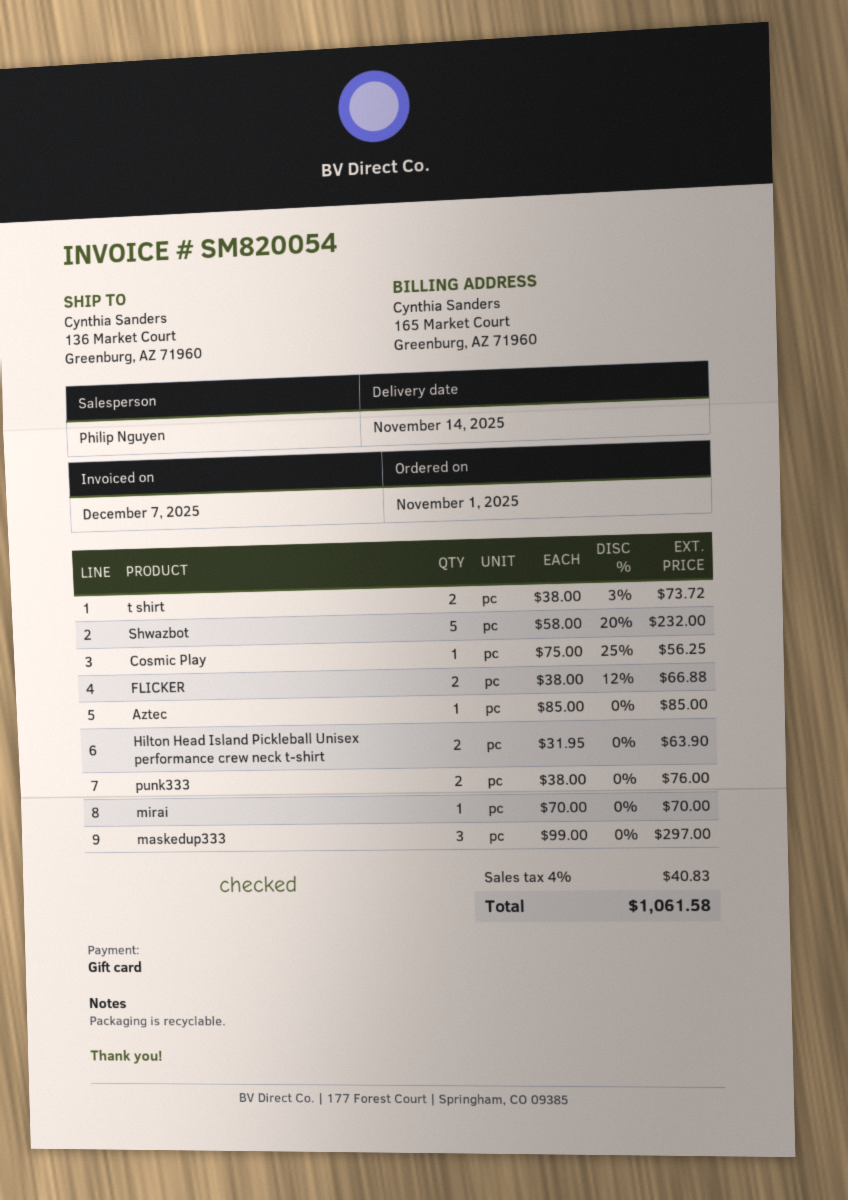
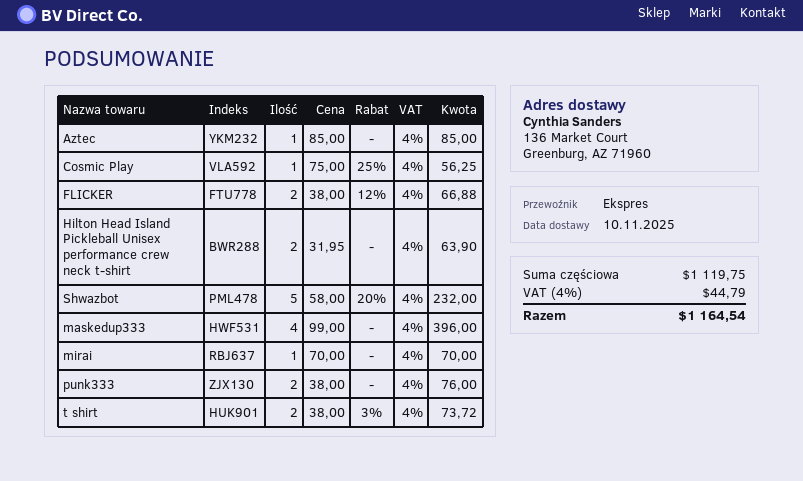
delivery date: 2025-11-14 -> 2025-11-10
maskedup333: 3 x 99.00 = 297.00 -> 4 x 99.00 = 396.00
tax: 4% = 40.83 -> 4% = 44.79
total: 1061.58 -> 1164.54

